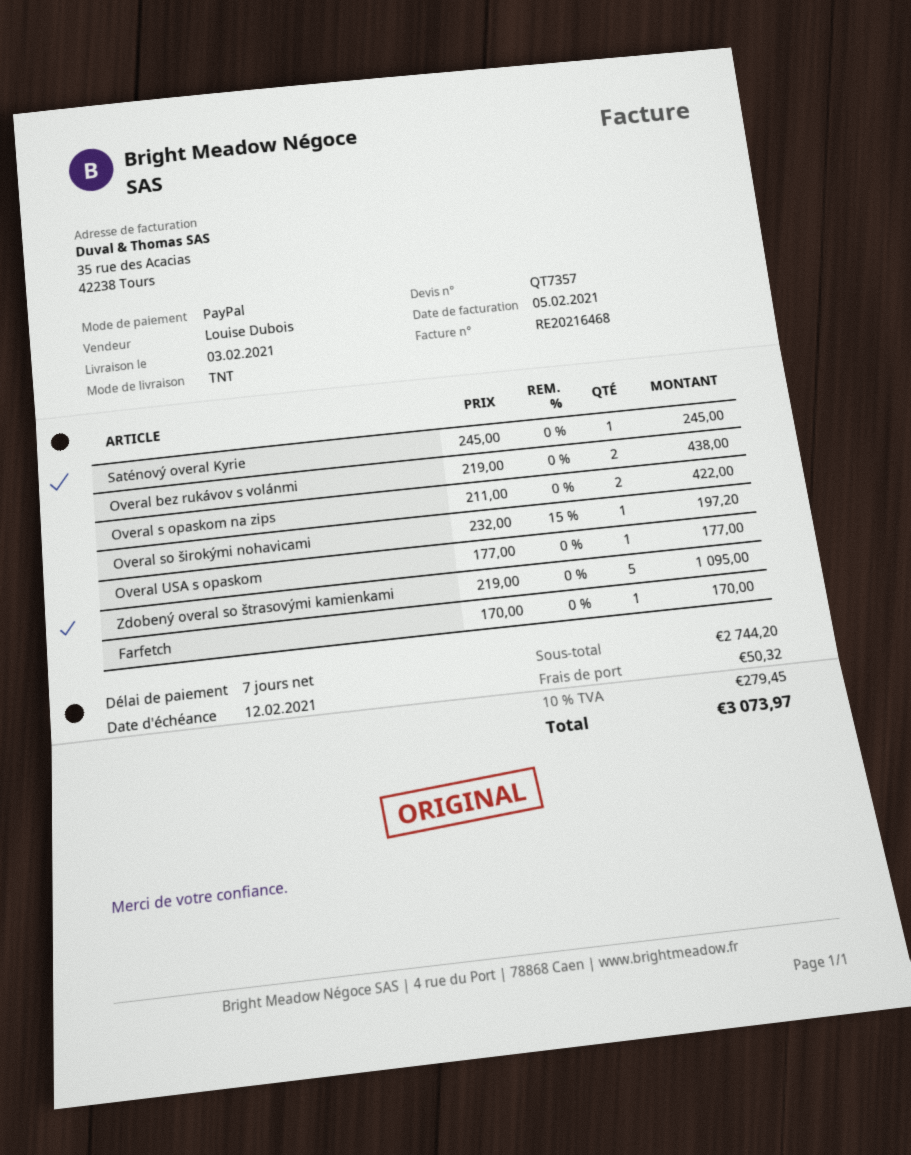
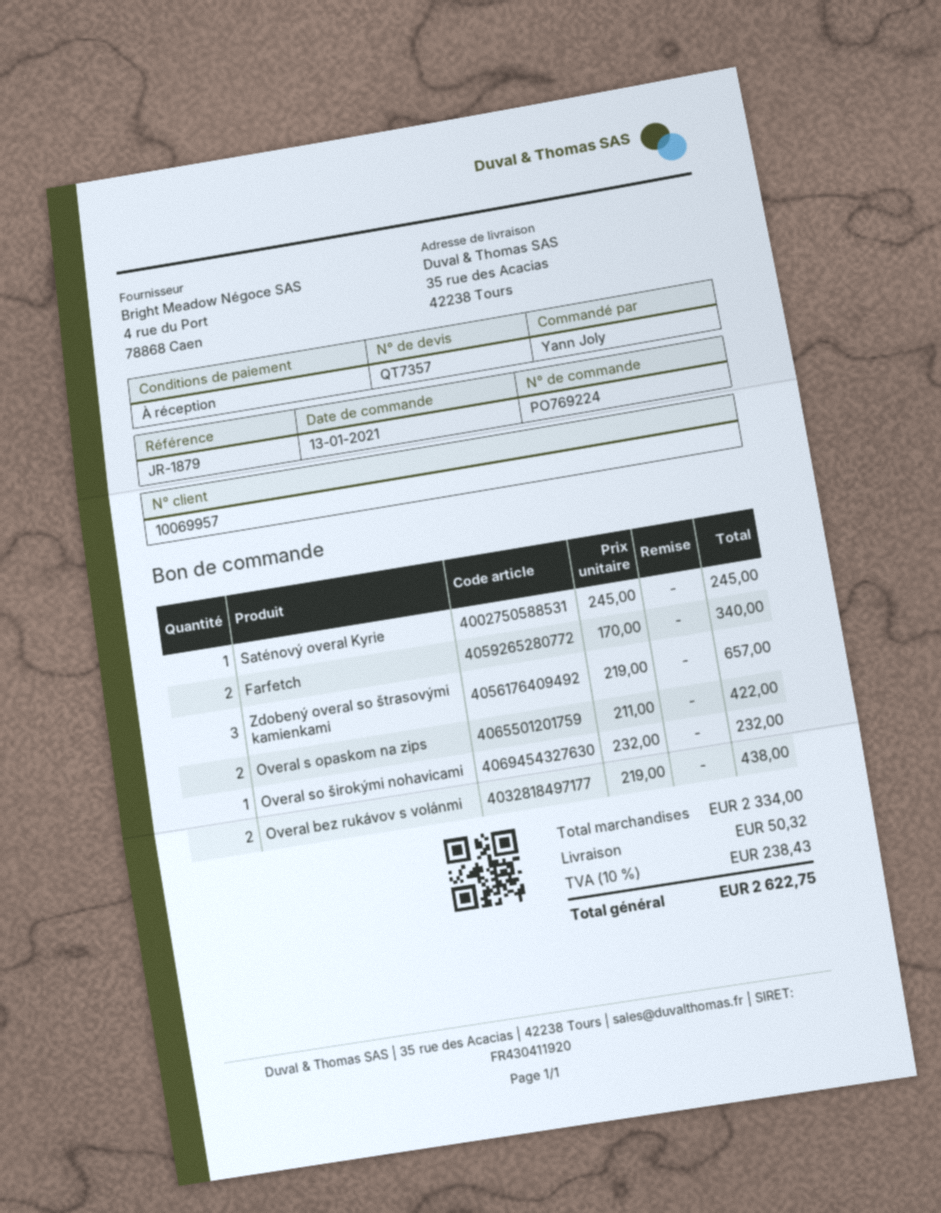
payment terms: 7 days -> on receipt
Overal so širokými nohavicami: 1 x 232.00 - 15% = 197.20 -> 1 x 232.00 = 232.00
Overal USA s opaskom: 1 x 177.00 = 177.00 -> none
Zdobený overal so štrasovými kamienkami: 5 x 219.00 = 1095.00 -> 3 x 219.00 = 657.00
Farfetch: 1 x 170.00 = 170.00 -> 2 x 170.00 = 340.00
subtotal: 2744.20 -> 2334.00
tax: 10% = 279.45 -> 10% = 238.43
total: 3073.97 -> 2622.75

